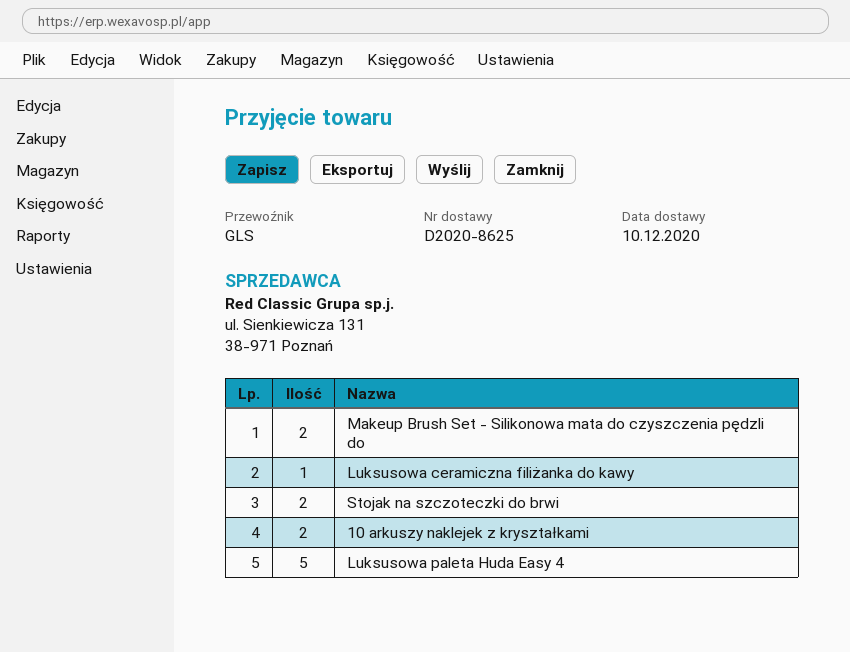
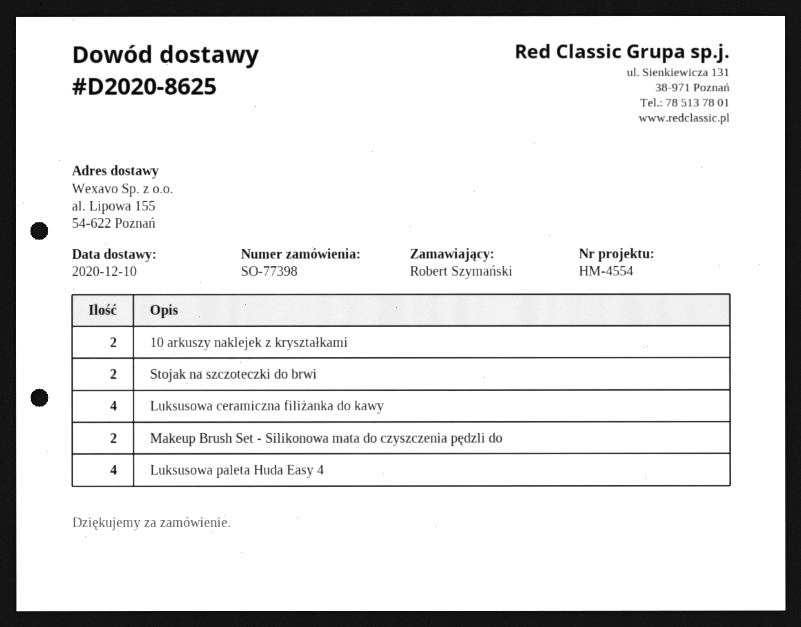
Luksusowa ceramiczna filiżanka do kawy: 1 -> 4
Luksusowa paleta Huda Easy 4: 5 -> 4

